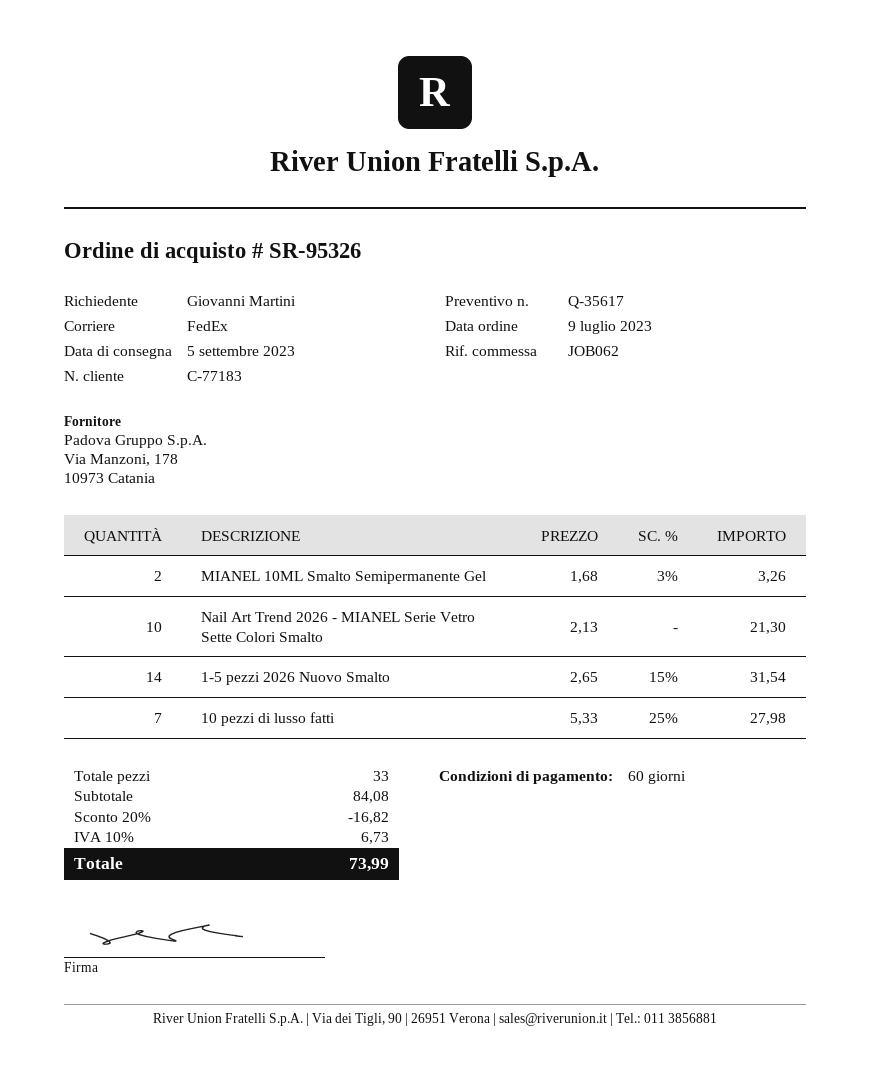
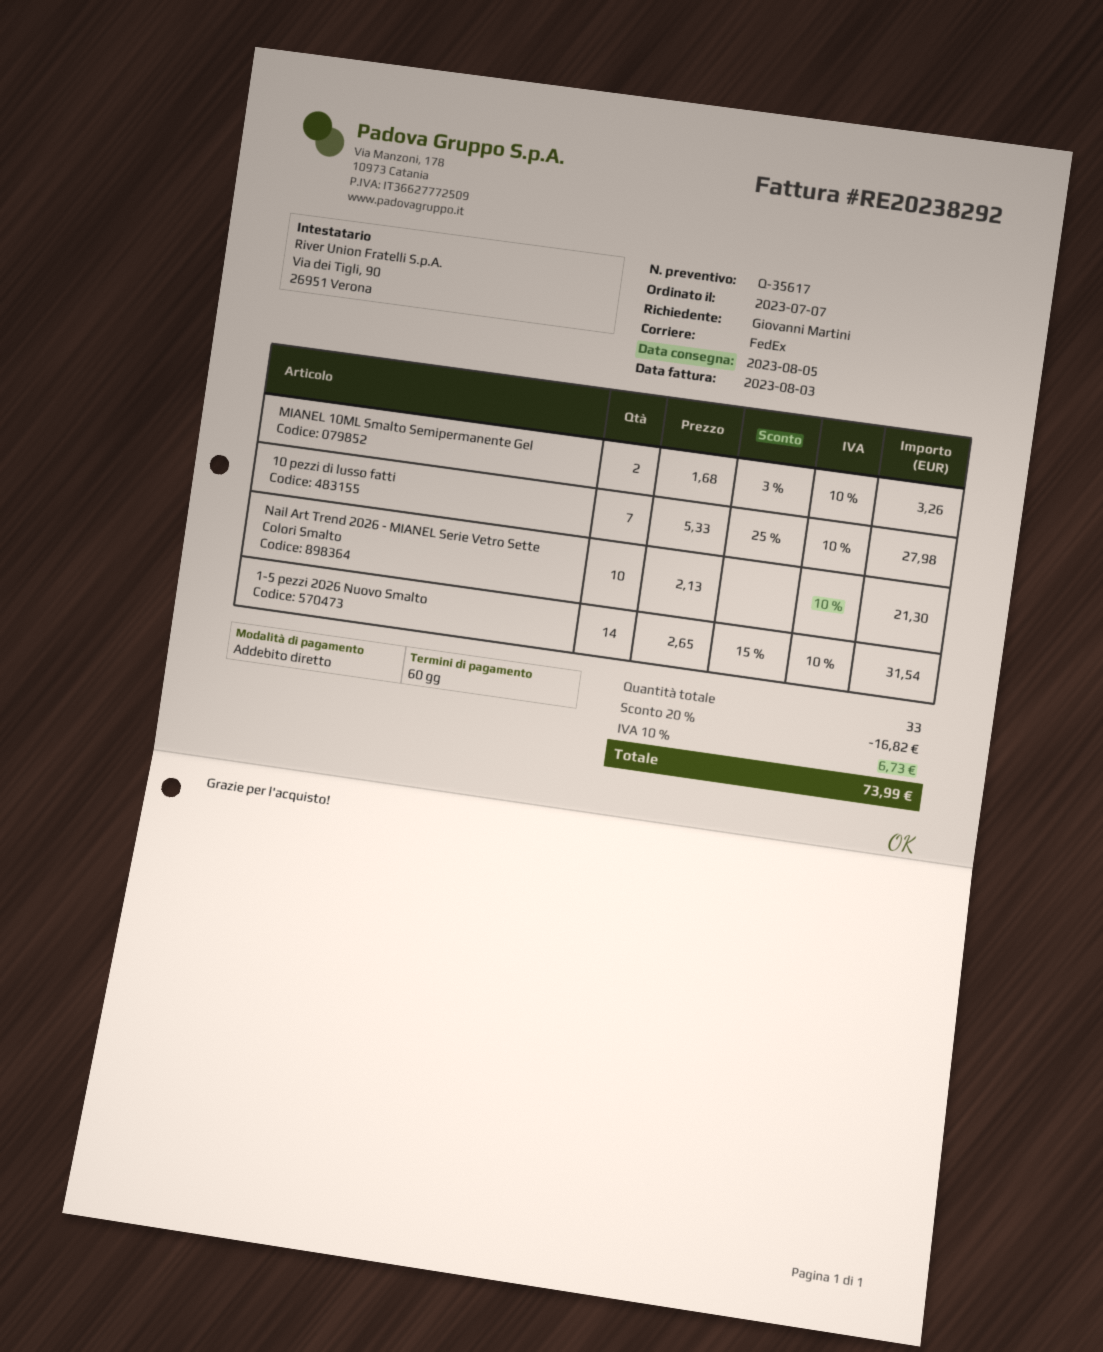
order date: 2023-07-09 -> 2023-07-07
delivery date: 2023-09-05 -> 2023-08-05

